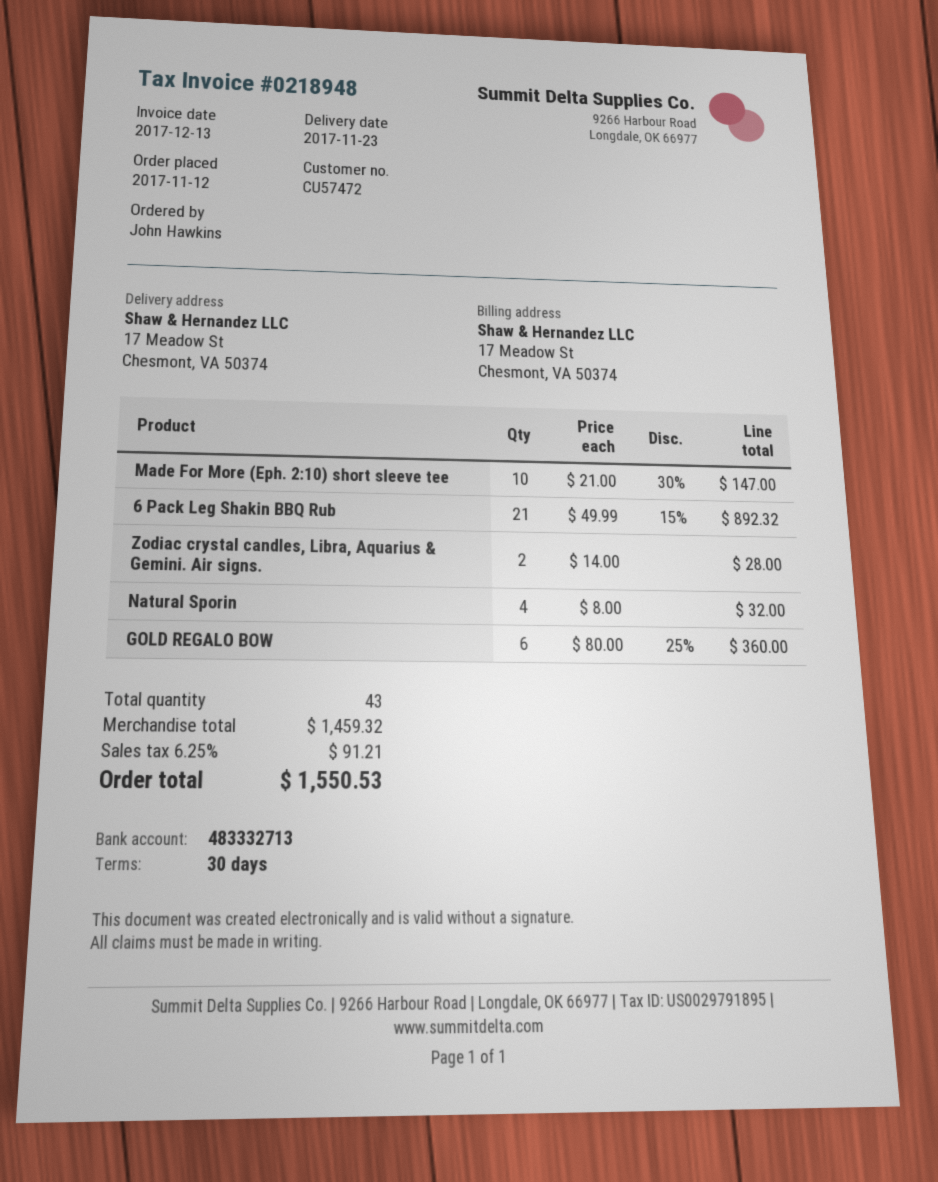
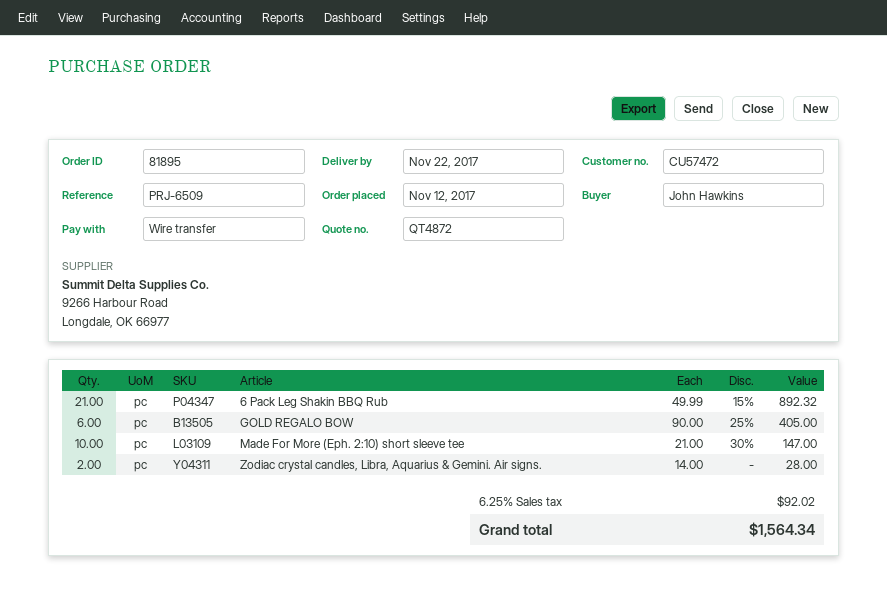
delivery date: 2017-11-23 -> 2017-11-22
Natural Sporin: 4 x 8.00 = 32.00 -> none
GOLD REGALO BOW: 6 x 80.00 - 25% = 360.00 -> 6 x 90.00 - 25% = 405.00
tax: 6.25% = 91.21 -> 6.25% = 92.02
total: 1550.53 -> 1564.34

